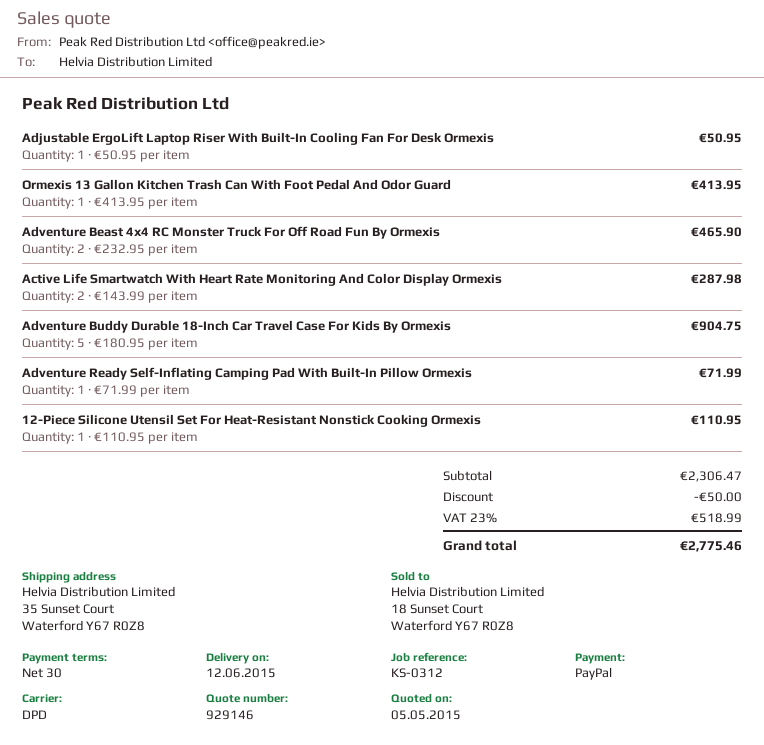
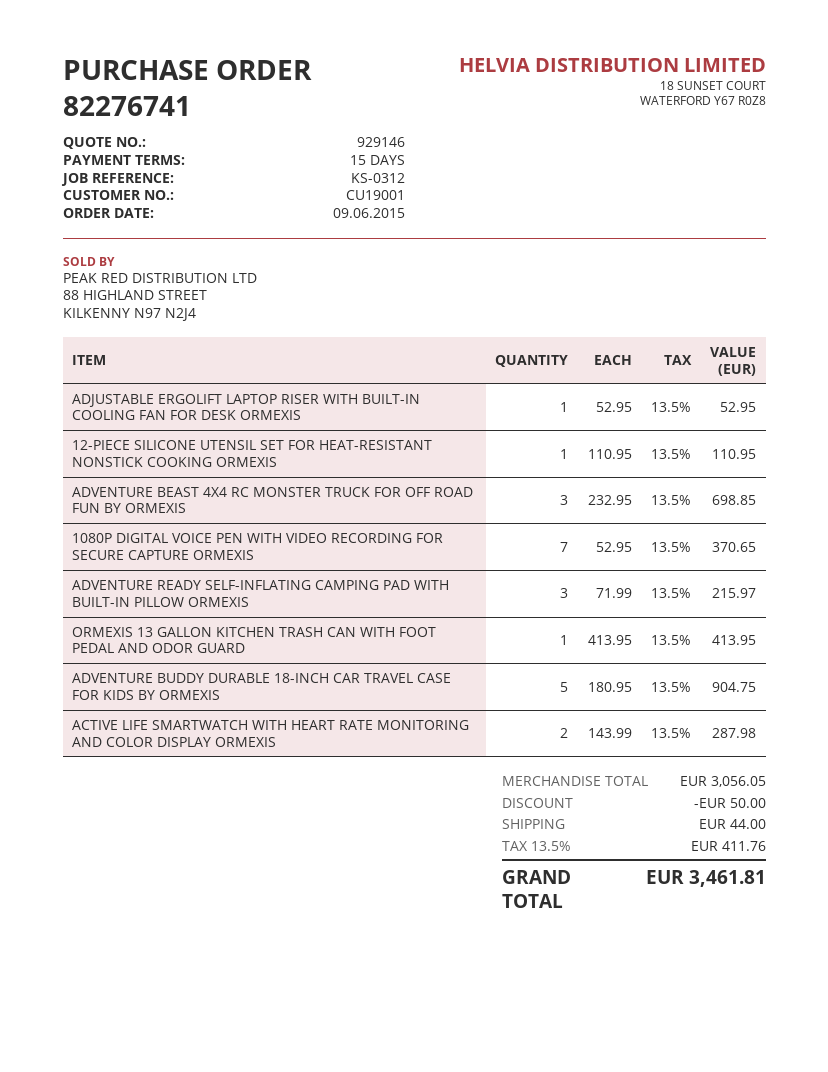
payment terms: 30 days -> 15 days
Adjustable ErgoLift Laptop Riser With Built-In Cooling Fan For Desk Ormexis: 1 x 50.95 = 50.95 -> 1 x 52.95 = 52.95
Adventure Beast 4x4 RC Monster Truck For Off Road Fun By Ormexis: 2 x 232.95 = 465.90 -> 3 x 232.95 = 698.85
Adventure Ready Self-Inflating Camping Pad With Built-In Pillow Ormexis: 1 x 71.99 = 71.99 -> 3 x 71.99 = 215.97
1080P DIGITAL VOICE PEN WITH VIDEO RECORDING FOR SECURE CAPTURE ORMEXIS: none -> 7 x 52.95 = 370.65
subtotal: 2306.47 -> 3056.05
shipping: none -> 44.00
tax: 23% = 518.99 -> 13.5% = 411.76
total: 2775.46 -> 3461.81

